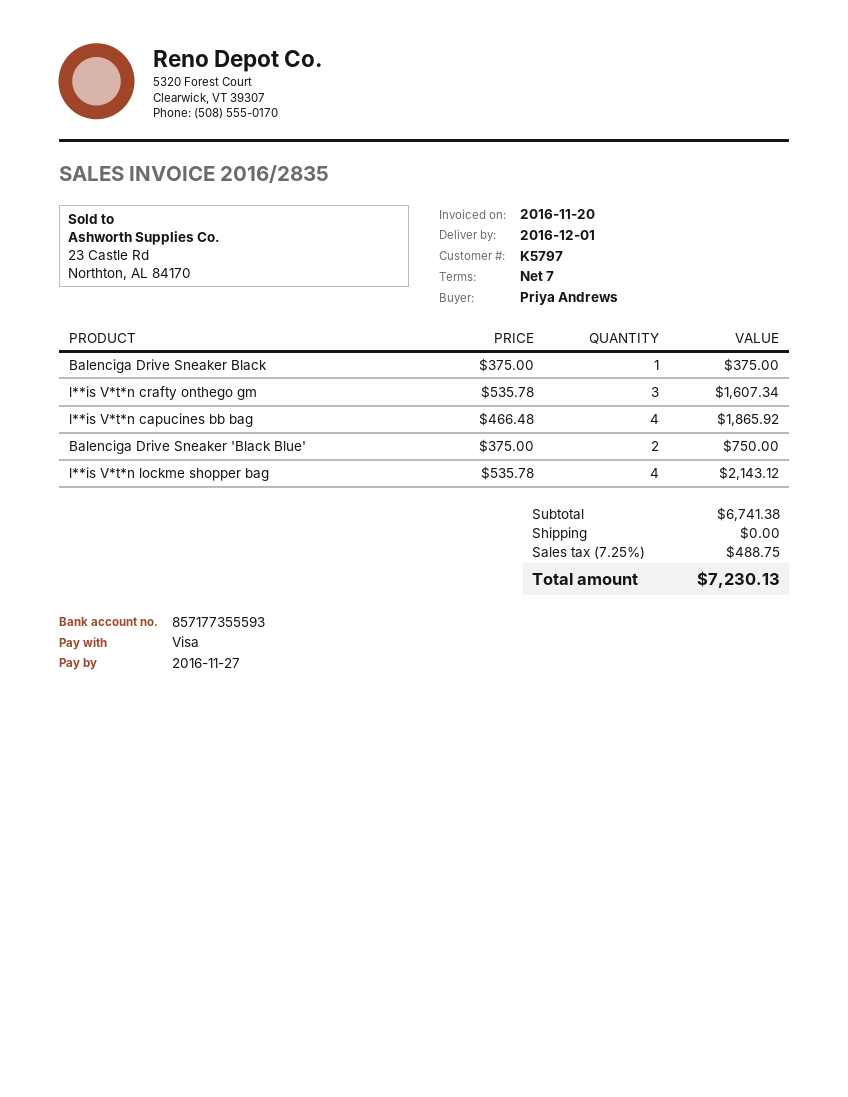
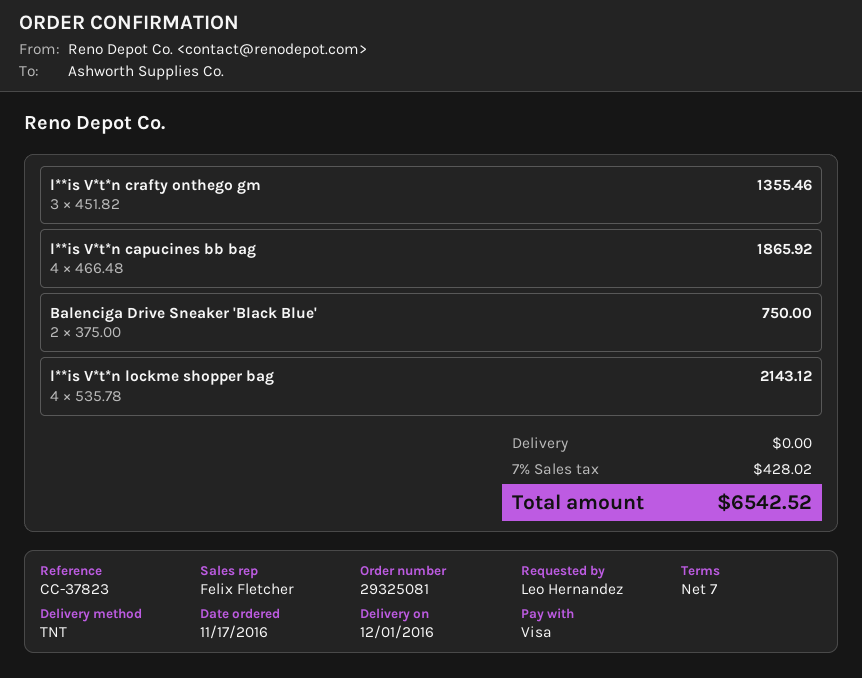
ordered by: Priya Andrews -> Leo Hernandez
Balenciga Drive Sneaker Black: 1 x 375.00 = 375.00 -> none
l**is V*t*n crafty onthego gm: 3 x 535.78 = 1607.34 -> 3 x 451.82 = 1355.46
tax: 7.25% = 488.75 -> 7% = 428.02
total: 7230.13 -> 6542.52

